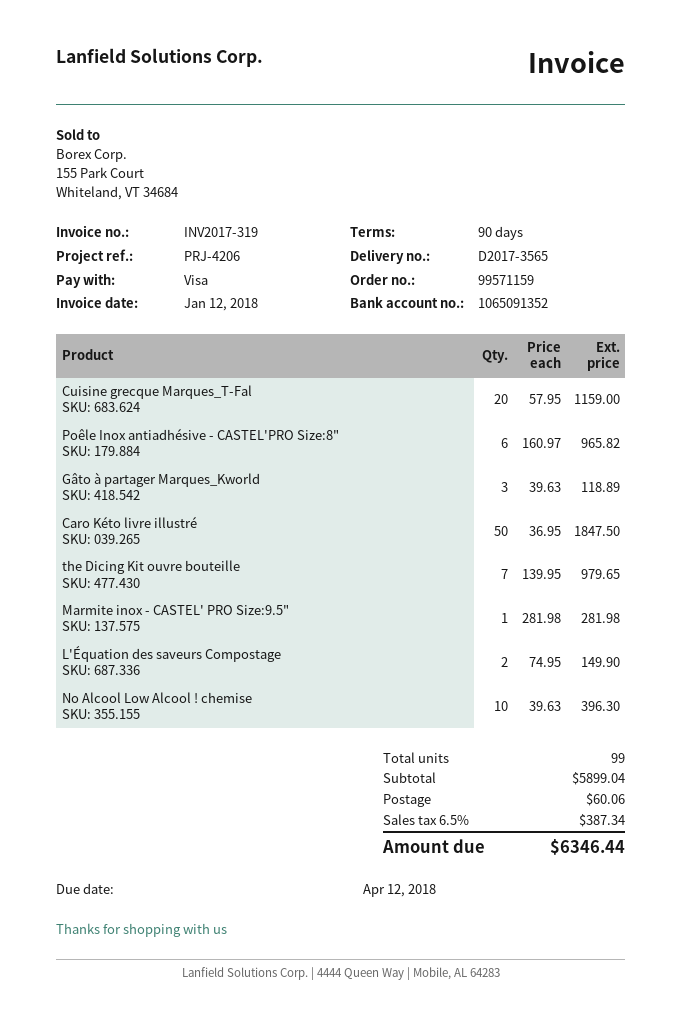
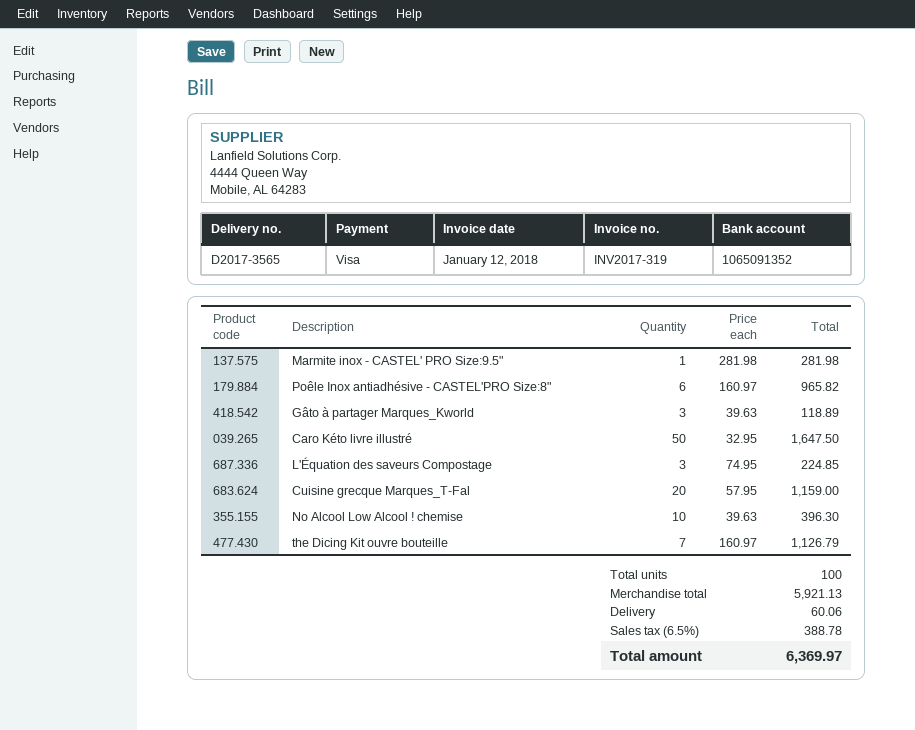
Caro Kéto livre illustré: 50 x 36.95 = 1847.50 -> 50 x 32.95 = 1647.50
the Dicing Kit ouvre bouteille: 7 x 139.95 = 979.65 -> 7 x 160.97 = 1126.79
L'Équation des saveurs Compostage: 2 x 74.95 = 149.90 -> 3 x 74.95 = 224.85
total quantity: 99 -> 100
subtotal: 5899.04 -> 5921.13
tax: 6.5% = 387.34 -> 6.5% = 388.78
total: 6346.44 -> 6369.97

